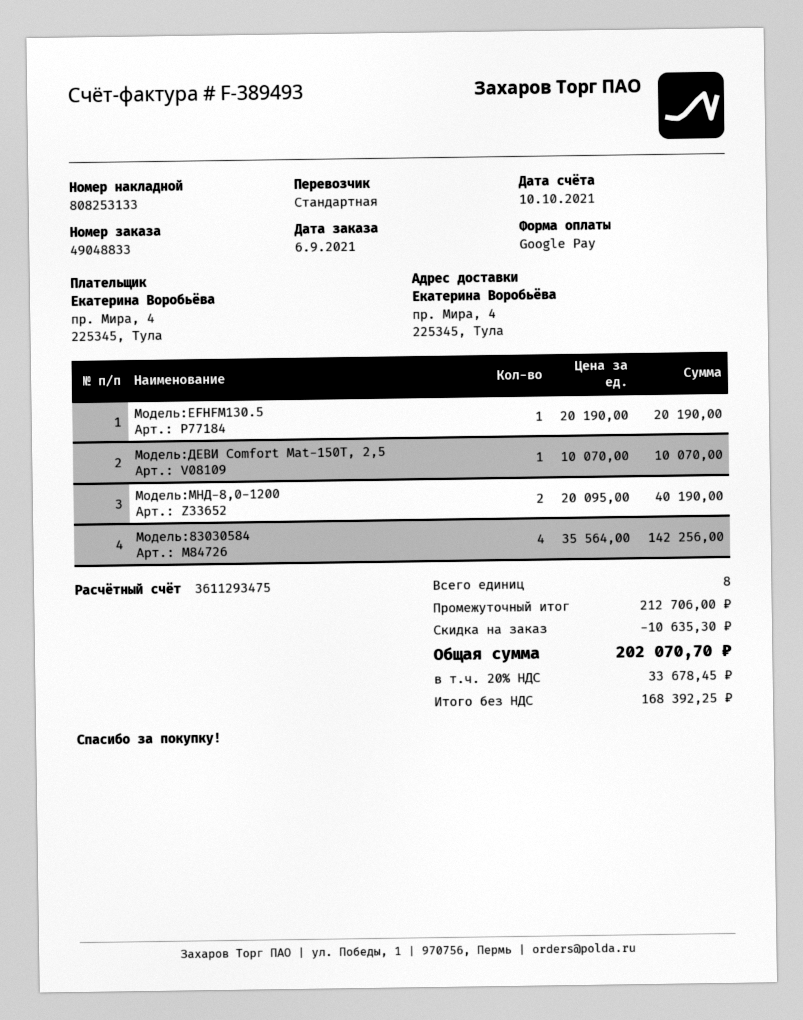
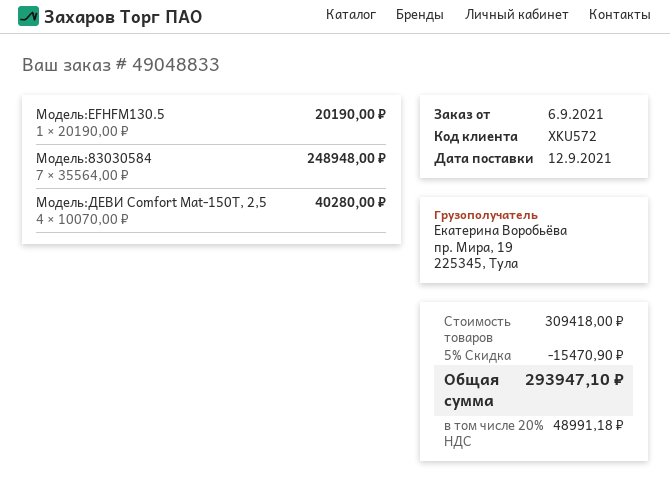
ship to: пр. Мира, 4, 225345, Тула -> пр. Мира, 19, 225345, Тула
Модель:ДЕВИ Comfort Mat-150T, 2,5: 1 x 10070.00 = 10070.00 -> 4 x 10070.00 = 40280.00
Модель:МНД-8,0-1200: 2 x 20095.00 = 40190.00 -> none
Модель:83030584: 4 x 35564.00 = 142256.00 -> 7 x 35564.00 = 248948.00
subtotal: 212706.00 -> 309418.00
discount: 10635.30 -> 15470.90
tax: 20% = 33678.45 -> 20% = 48991.18
total: 202070.70 -> 293947.10

